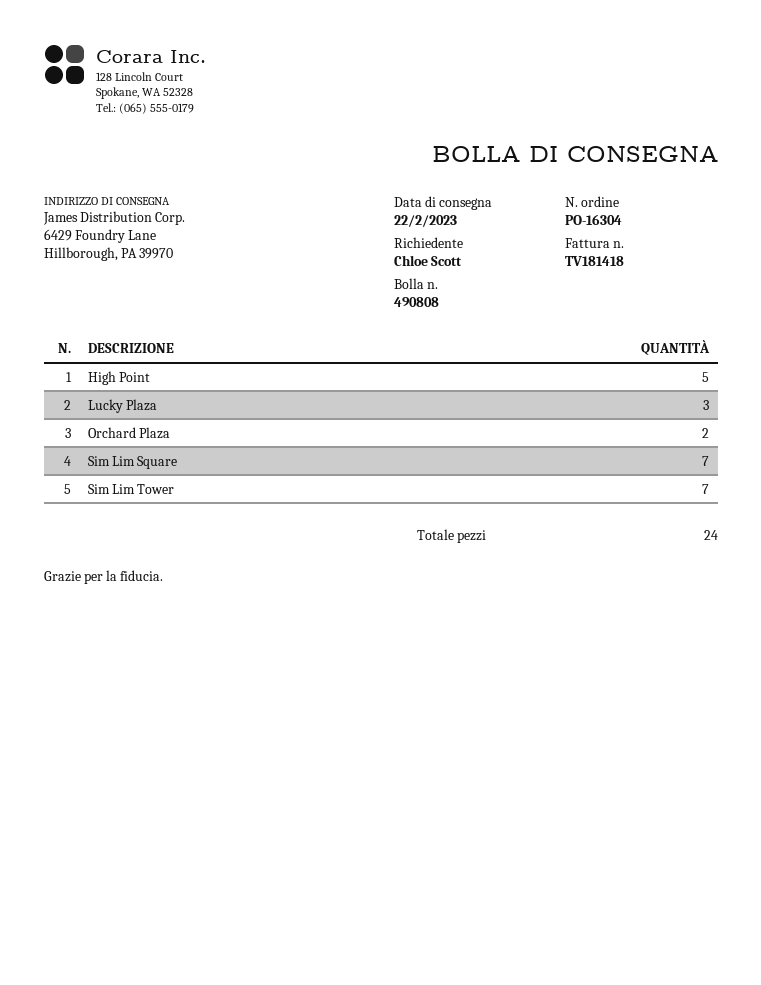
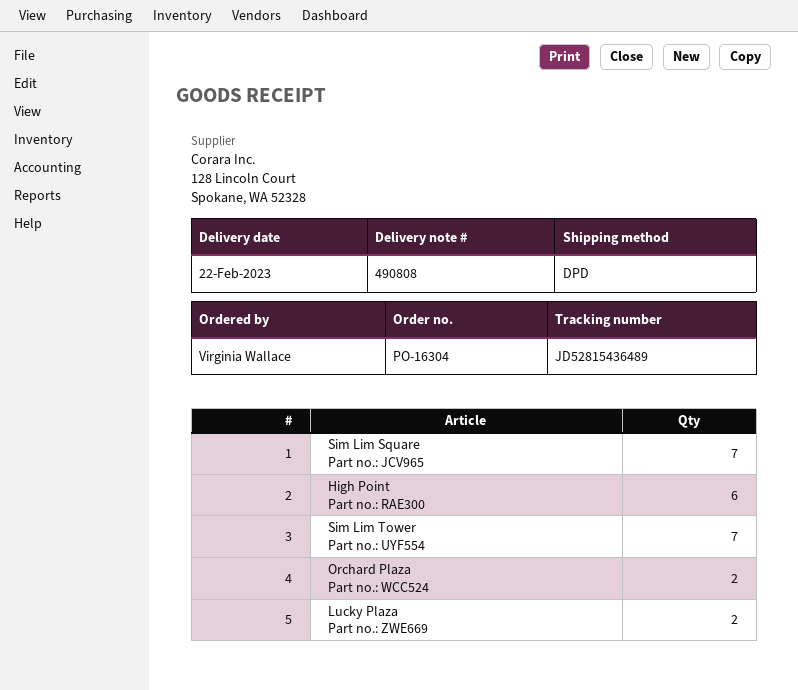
ordered by: Chloe Scott -> Virginia Wallace
High Point: 5 -> 6
Lucky Plaza: 3 -> 2

